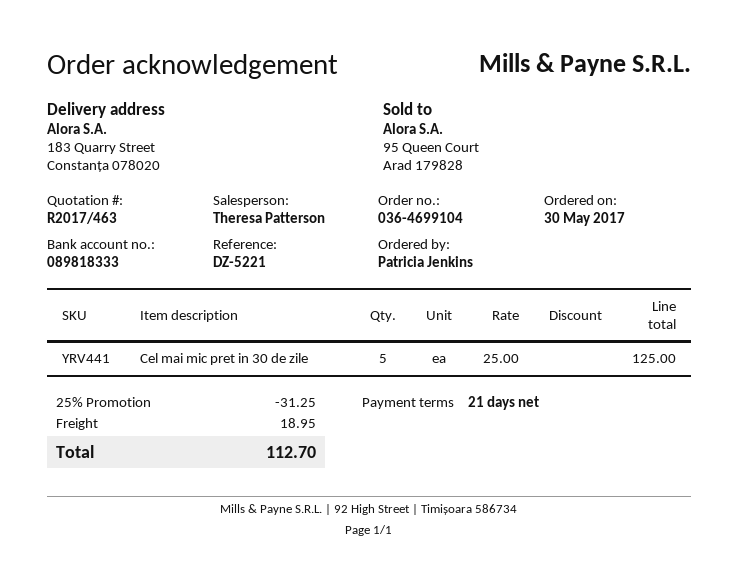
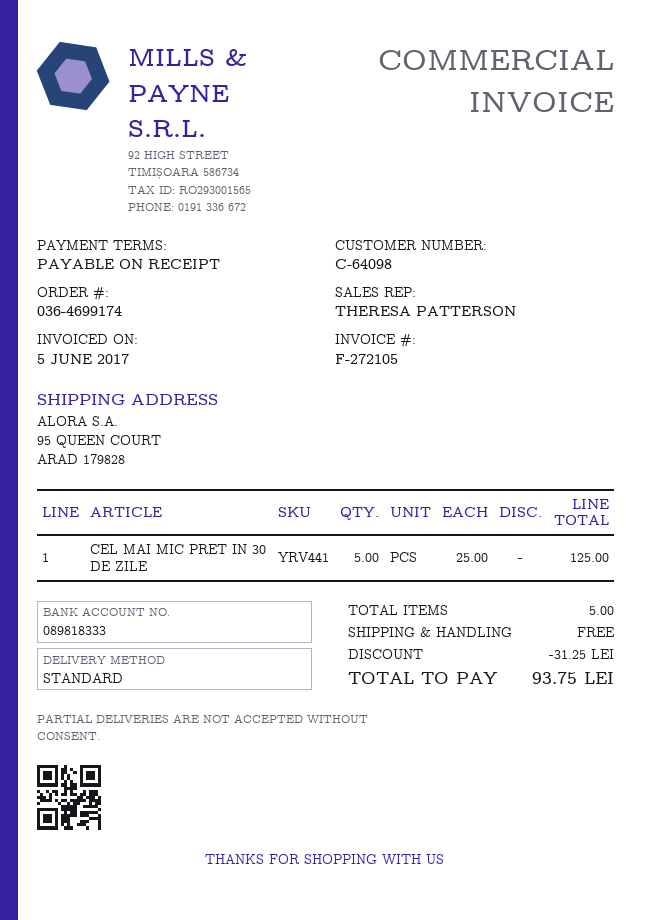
order number: 036-4699104 -> 036-4699174
payment terms: 21 days -> on receipt
ship to: 183 Quarry Street, Constanța 078020 -> 95 QUEEN COURT, ARAD 179828
shipping: 18.95 -> 0.00
total: 112.70 -> 93.75

